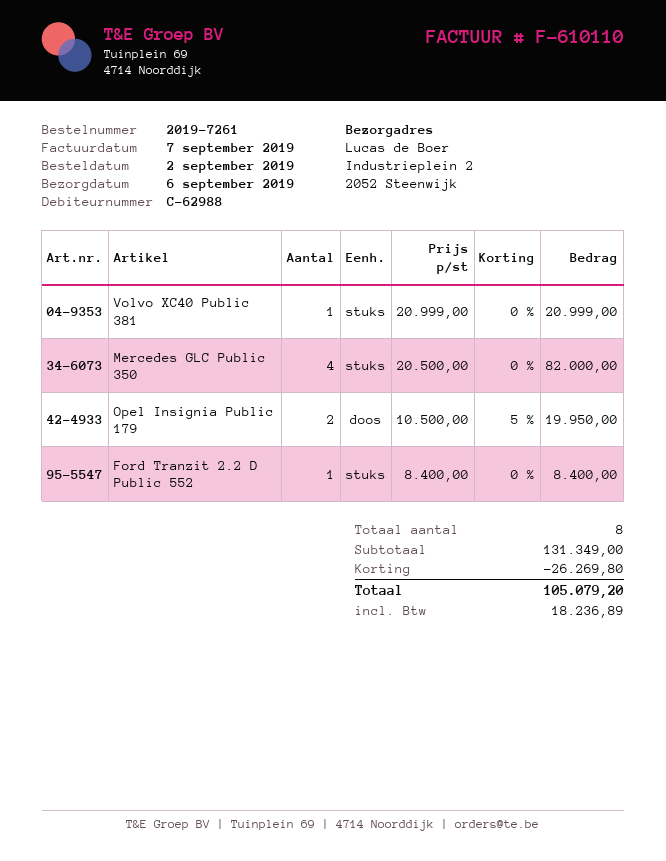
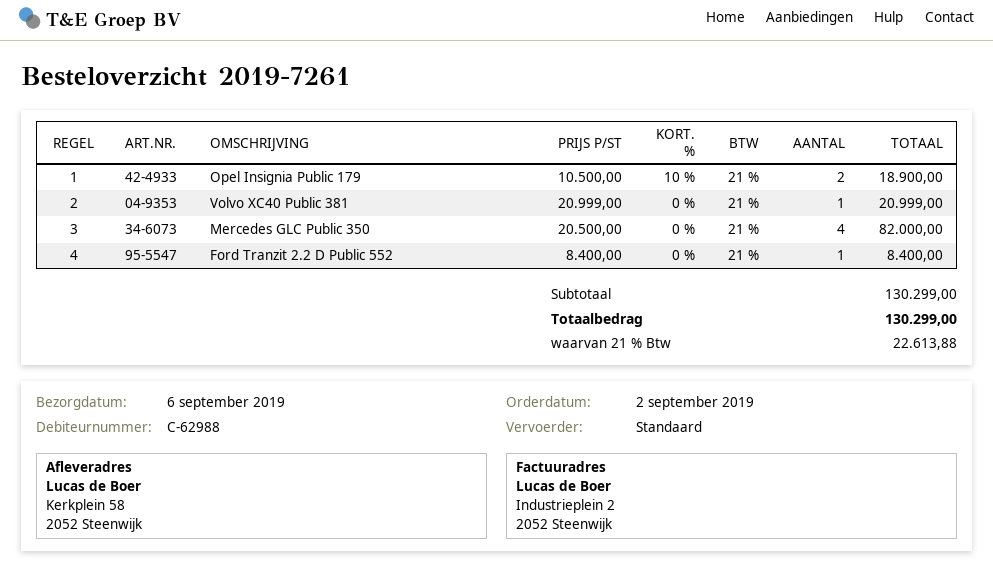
ship to: Industrieplein 2, 2052 Steenwijk -> Kerkplein 58, 2052 Steenwijk
Opel Insignia Public 179: 2 x 10500.00 - 5% = 19950.00 -> 2 x 10500.00 - 10% = 18900.00
subtotal: 131349.00 -> 130299.00
discount: 26269.80 -> none
tax: 18236.89 -> 22613.88
total: 105079.20 -> 130299.00

